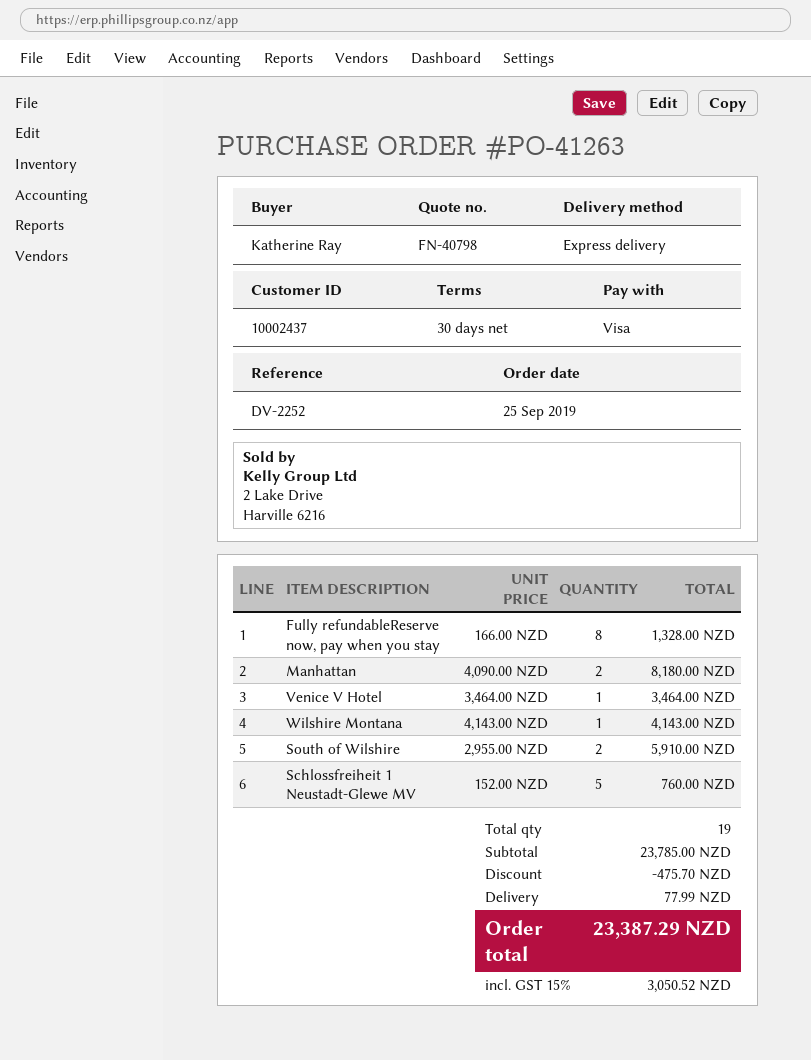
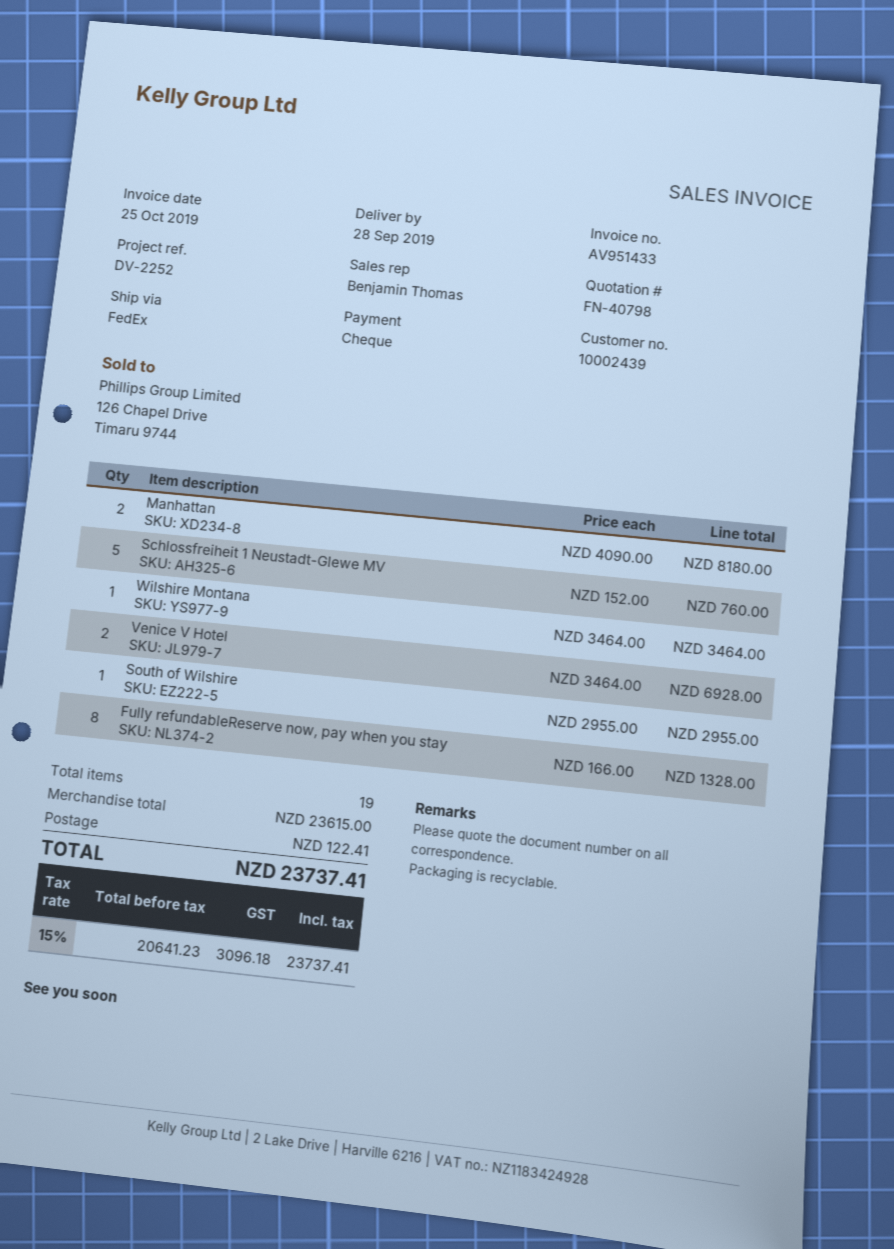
customer number: 10002437 -> 10002439
payment method: Visa -> cheque
shipping method: express -> FedEx
Venice V Hotel: 1 x 3464.00 = 3464.00 -> 2 x 3464.00 = 6928.00
Wilshire Montana: 1 x 4143.00 = 4143.00 -> 1 x 3464.00 = 3464.00
South of Wilshire: 2 x 2955.00 = 5910.00 -> 1 x 2955.00 = 2955.00
subtotal: 23785.00 -> 23615.00
discount: 475.70 -> none
shipping: 77.99 -> 122.41
tax: 15% = 3050.52 -> 15% = 3096.18
total: 23387.29 -> 23737.41

